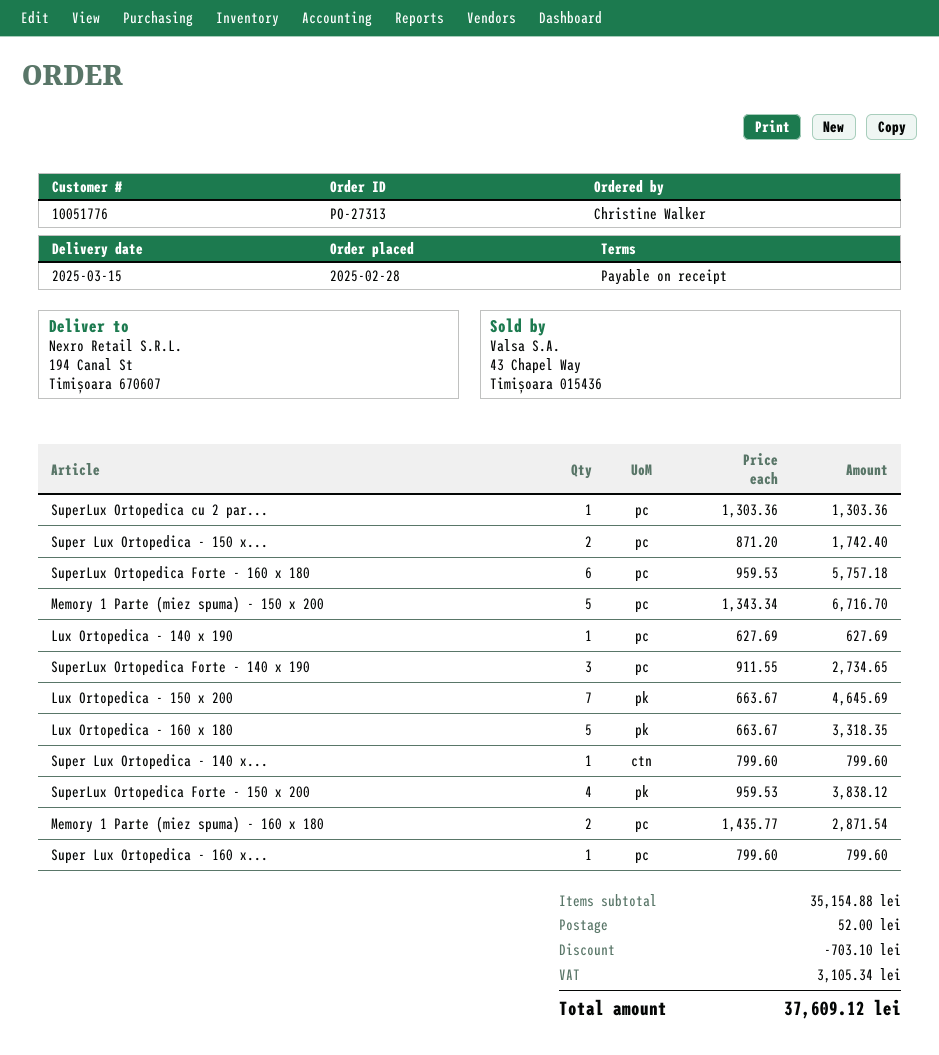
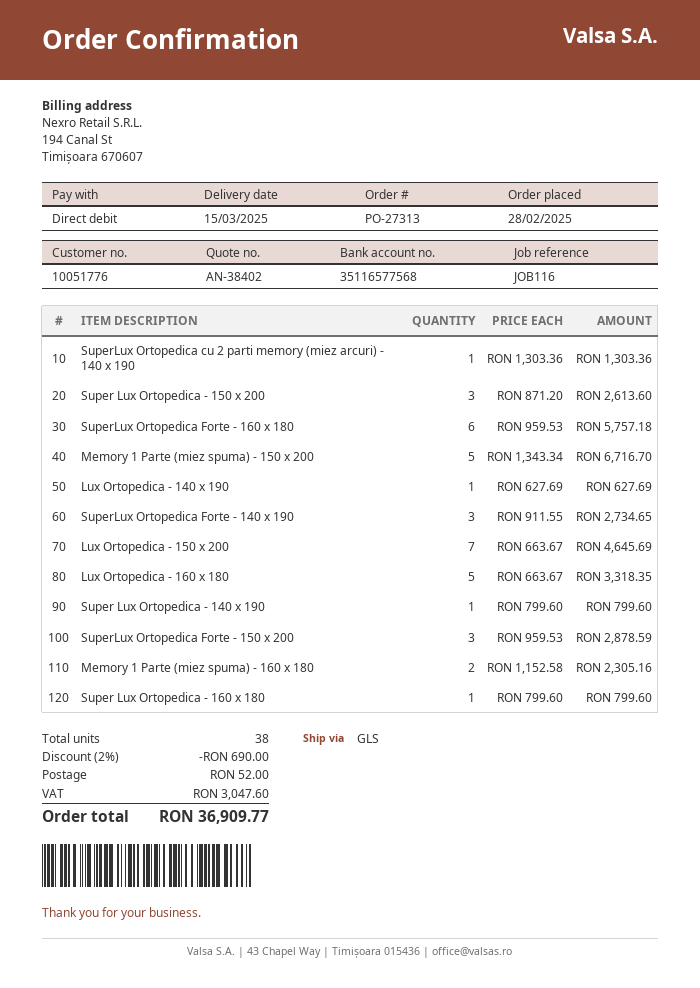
Super Lux Ortopedica - 150 x...: 2 x 871.20 = 1742.40 -> 3 x 871.20 = 2613.60
SuperLux Ortopedica Forte - 150 x 200: 4 x 959.53 = 3838.12 -> 3 x 959.53 = 2878.59
Memory 1 Parte (miez spuma) - 160 x 180: 2 x 1435.77 = 2871.54 -> 2 x 1152.58 = 2305.16
discount: 703.10 -> 690.00
tax: 3105.34 -> 3047.60
total: 37609.12 -> 36909.77

